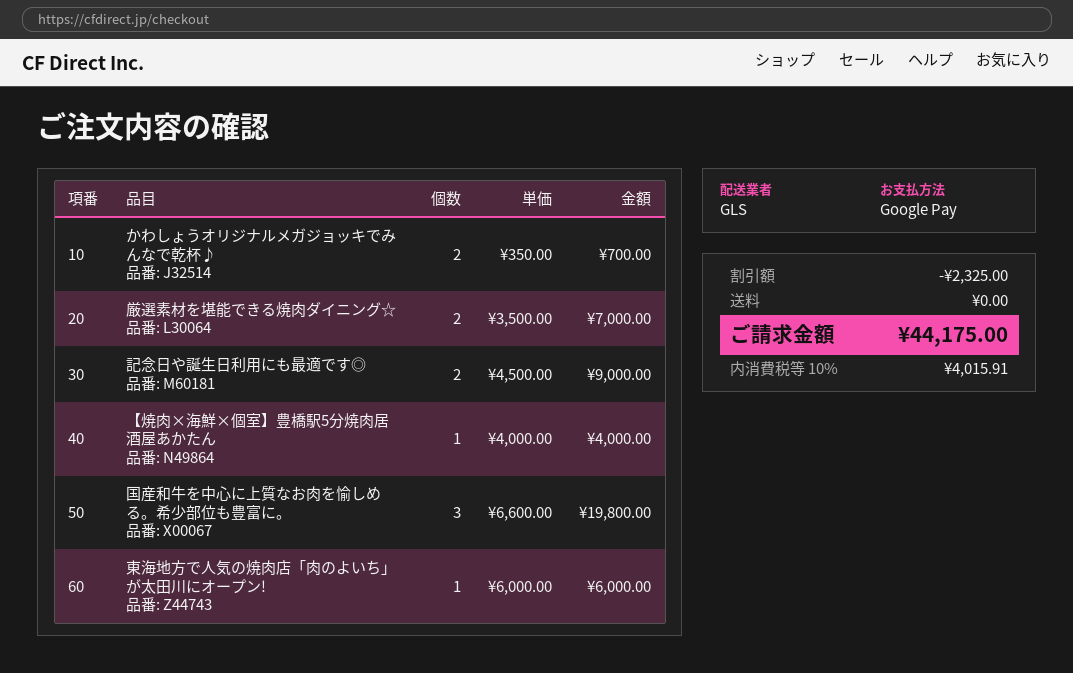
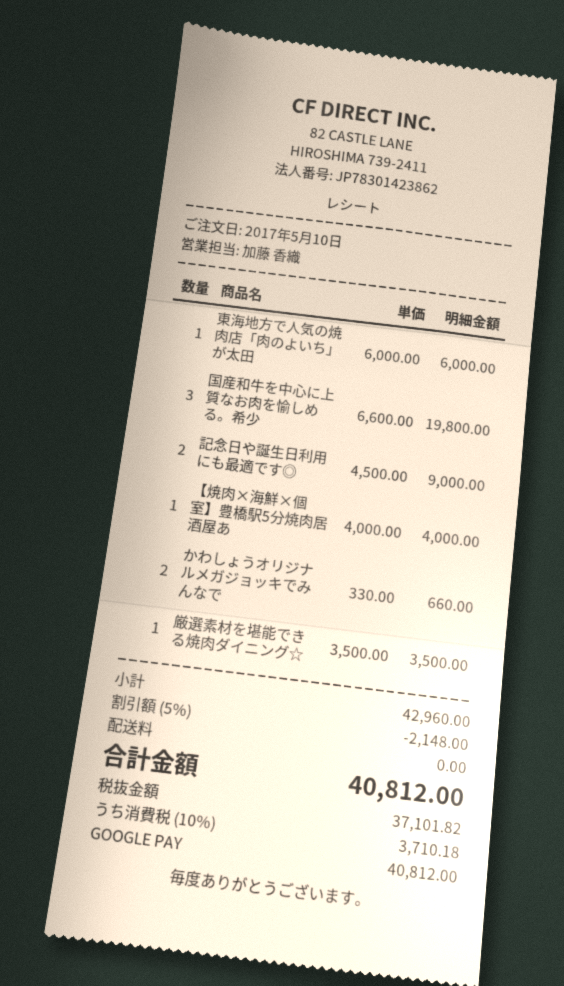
かわしょうオリジナルメガジョッキでみんなで乾杯♪: 2 x 350.00 = 700.00 -> 2 x 330.00 = 660.00
厳選素材を堪能できる焼肉ダイニング☆: 2 x 3500.00 = 7000.00 -> 1 x 3500.00 = 3500.00
discount: 2325.00 -> 2148.00
tax: 10% = 4015.91 -> 10% = 3710.18
total: 44175.00 -> 40812.00

